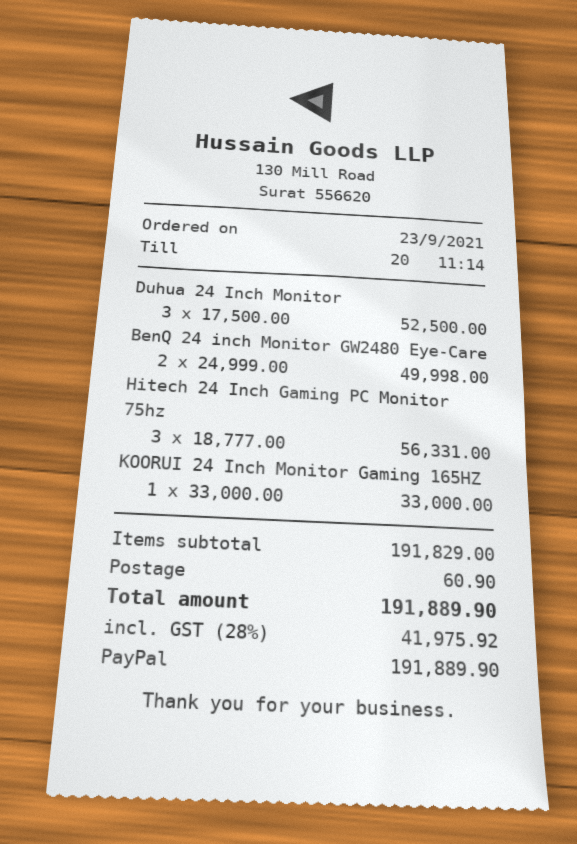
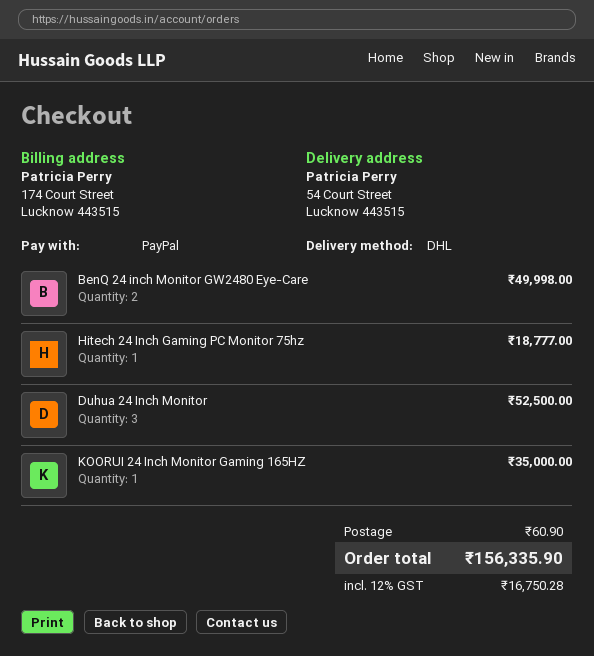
Hitech 24 Inch Gaming PC Monitor 75hz: 3 for 56331.00 -> 1 for 18777.00
KOORUI 24 Inch Monitor Gaming 165HZ: 1 for 33000.00 -> 1 for 35000.00
tax: 28% = 41975.92 -> 12% = 16750.28
total: 191889.90 -> 156335.90

